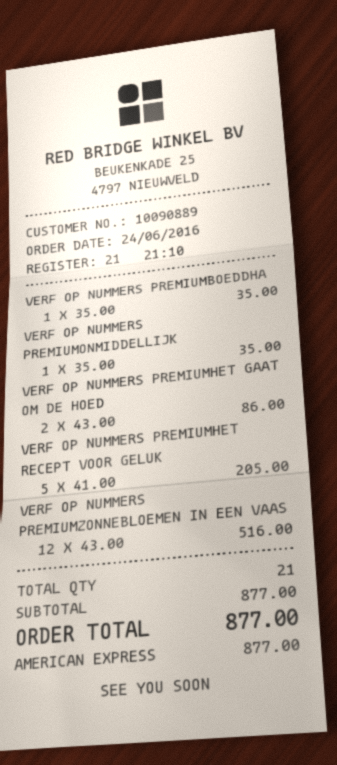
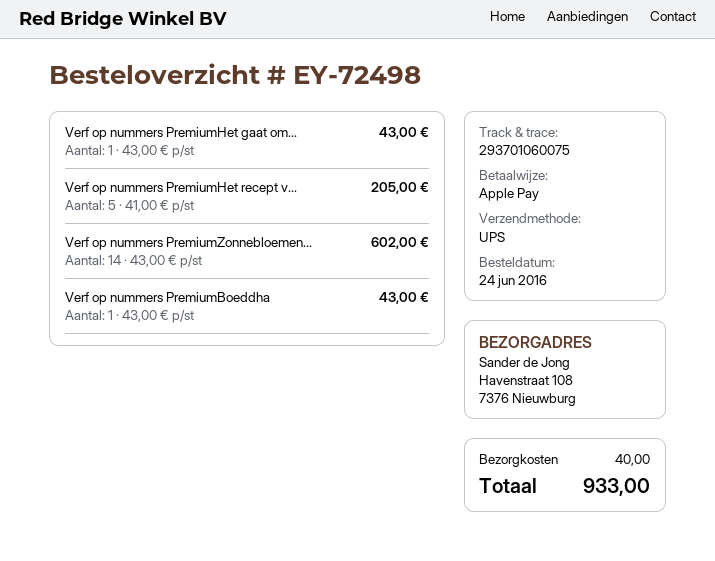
payment method: American Express -> Apple Pay
VERF OP NUMMERS PREMIUMBOEDDHA: 1 x 35.00 = 35.00 -> 1 x 43.00 = 43.00
VERF OP NUMMERS PREMIUMONMIDDELLIJK: 1 x 35.00 = 35.00 -> none
VERF OP NUMMERS PREMIUMHET GAAT OM DE HOED: 2 x 43.00 = 86.00 -> 1 x 43.00 = 43.00
VERF OP NUMMERS PREMIUMZONNEBLOEMEN IN EEN VAAS: 12 x 43.00 = 516.00 -> 14 x 43.00 = 602.00
shipping: none -> 40.00
total: 877.00 -> 933.00

